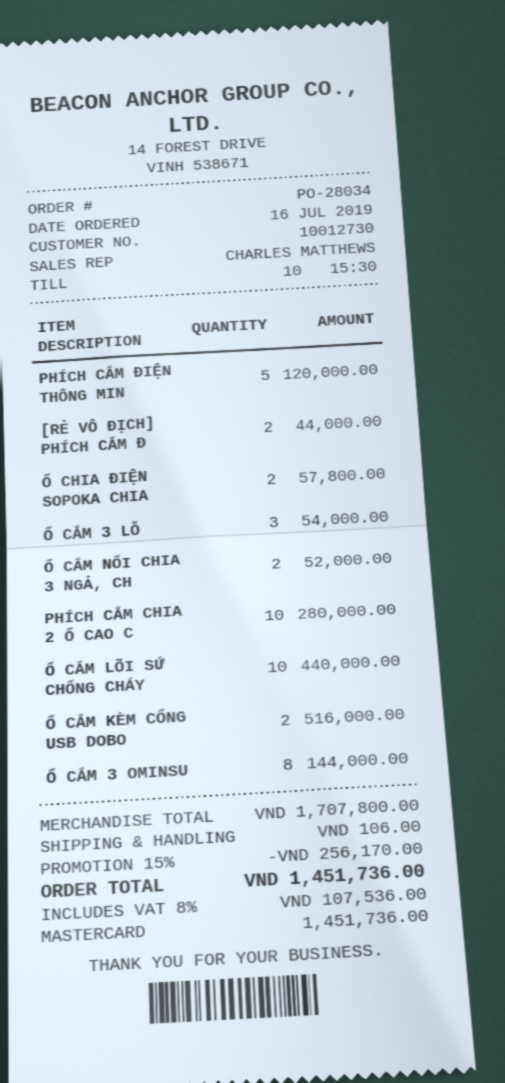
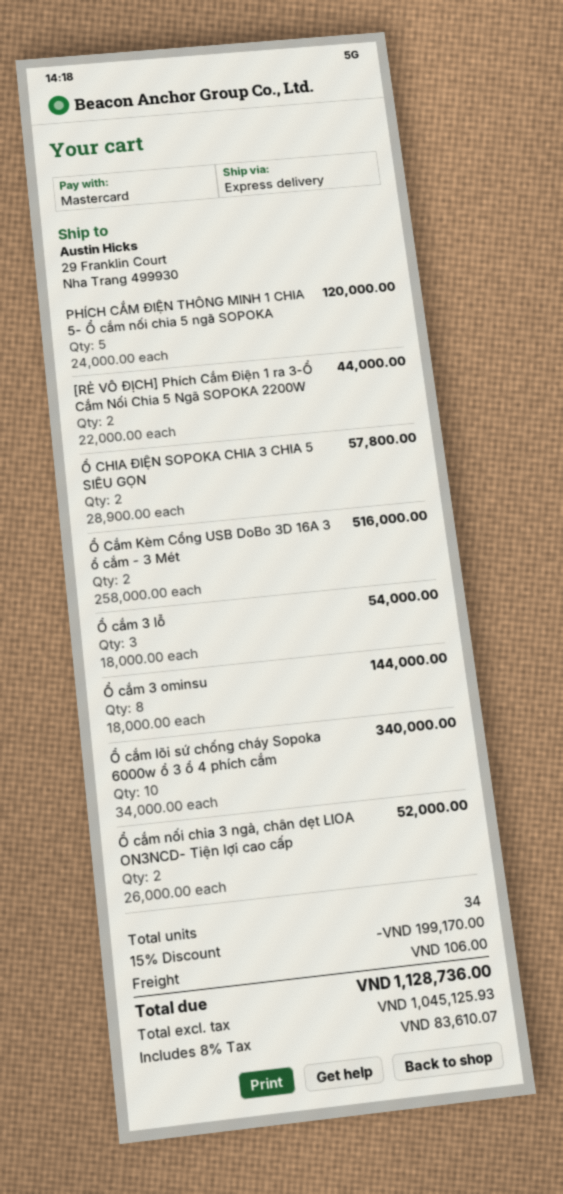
PHÍCH CẮM CHIA 2 Ổ CAO C: 10 for 280000.00 -> none
Ổ CẮM LÕI SỨ CHỐNG CHÁY: 10 for 440000.00 -> 10 for 340000.00
discount: 15% = 256170.00 -> 15% = 199170.00
tax: 8% = 107536.00 -> 8% = 83610.07
total: 1451736.00 -> 1128736.00

